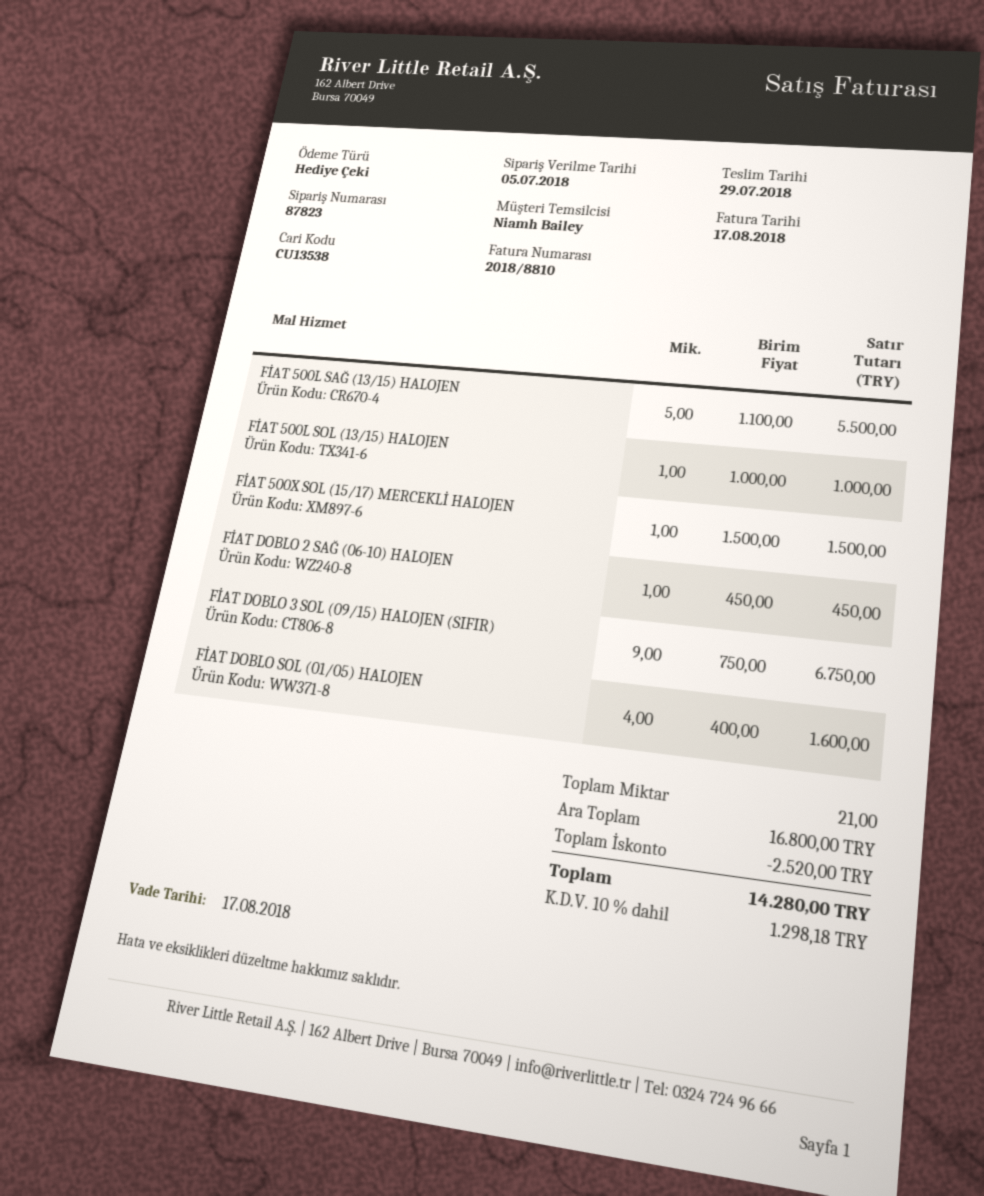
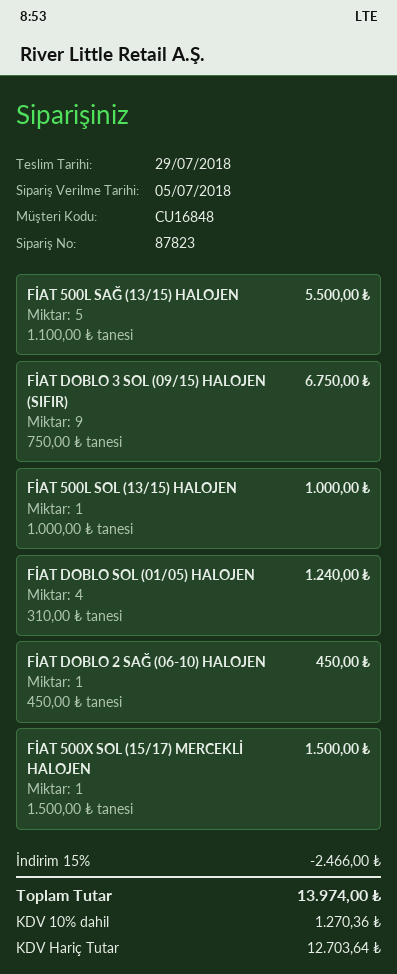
customer number: CU13538 -> CU16848
FİAT DOBLO SOL (01/05) HALOJEN: 4 x 400.00 = 1600.00 -> 4 x 310.00 = 1240.00
discount: 2520.00 -> 2466.00
tax: 10% = 1298.18 -> 10% = 1270.36
total: 14280.00 -> 13974.00

